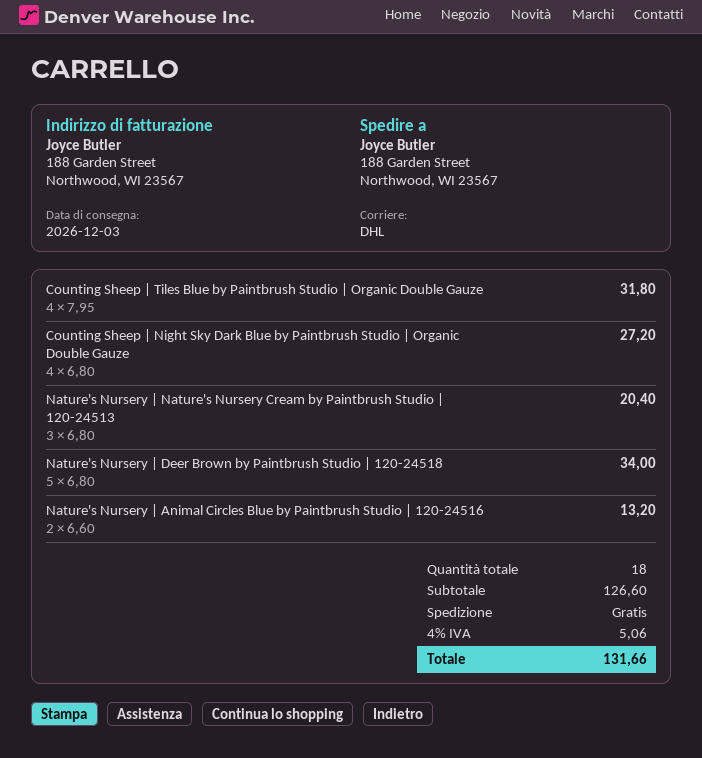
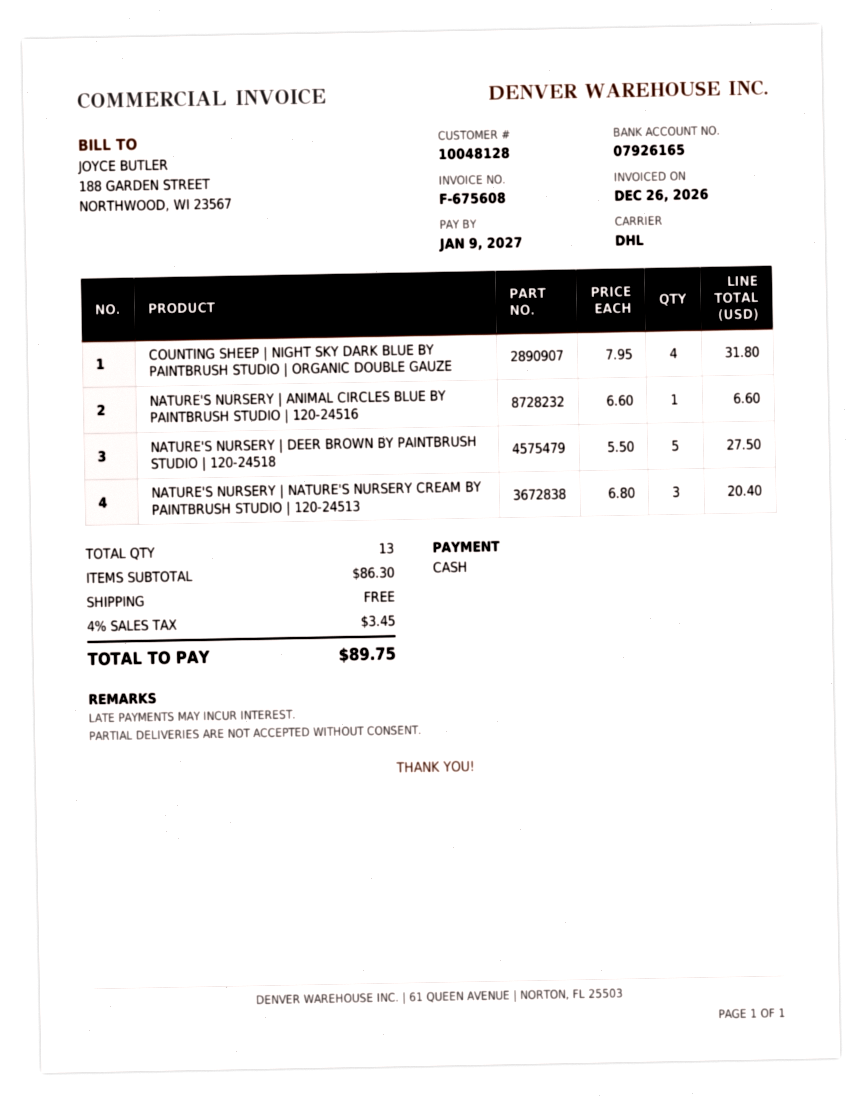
Counting Sheep | Tiles Blue by Paintbrush Studio | Organic Double Gauze: 4 x 7.95 = 31.80 -> none
Counting Sheep | Night Sky Dark Blue by Paintbrush Studio | Organic Double Gauze: 4 x 6.80 = 27.20 -> 4 x 7.95 = 31.80
Nature's Nursery | Deer Brown by Paintbrush Studio | 120-24518: 5 x 6.80 = 34.00 -> 5 x 5.50 = 27.50
Nature's Nursery | Animal Circles Blue by Paintbrush Studio | 120-24516: 2 x 6.60 = 13.20 -> 1 x 6.60 = 6.60
total quantity: 18 -> 13
subtotal: 126.60 -> 86.30
tax: 4% = 5.06 -> 4% = 3.45
total: 131.66 -> 89.75

